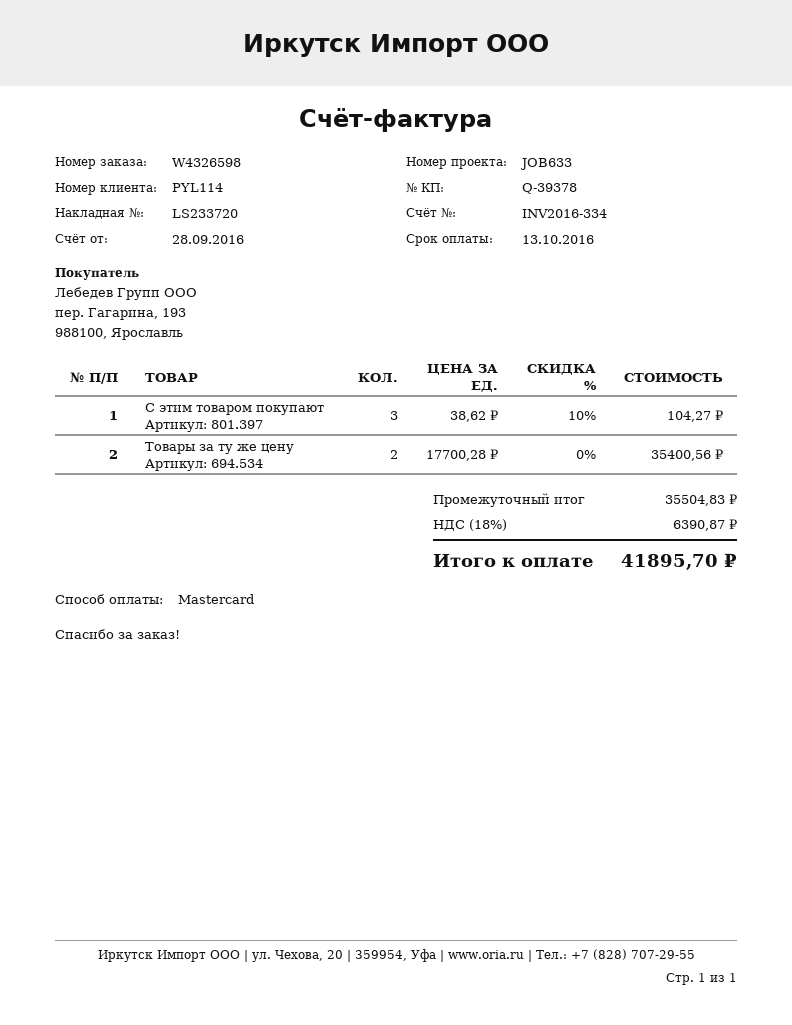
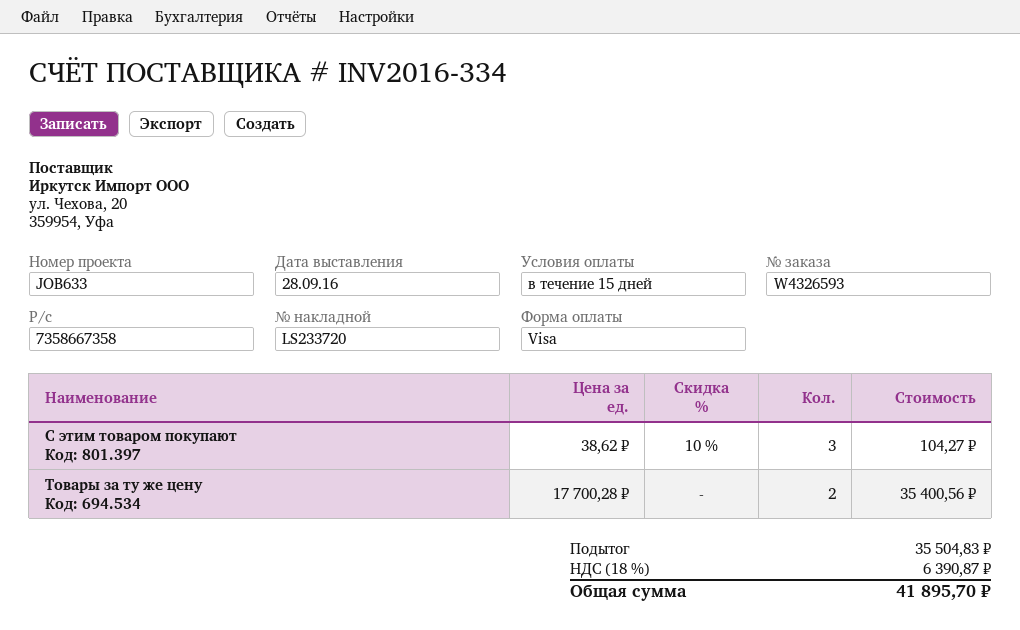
order number: W4326598 -> W4326593
payment method: Mastercard -> Visa

